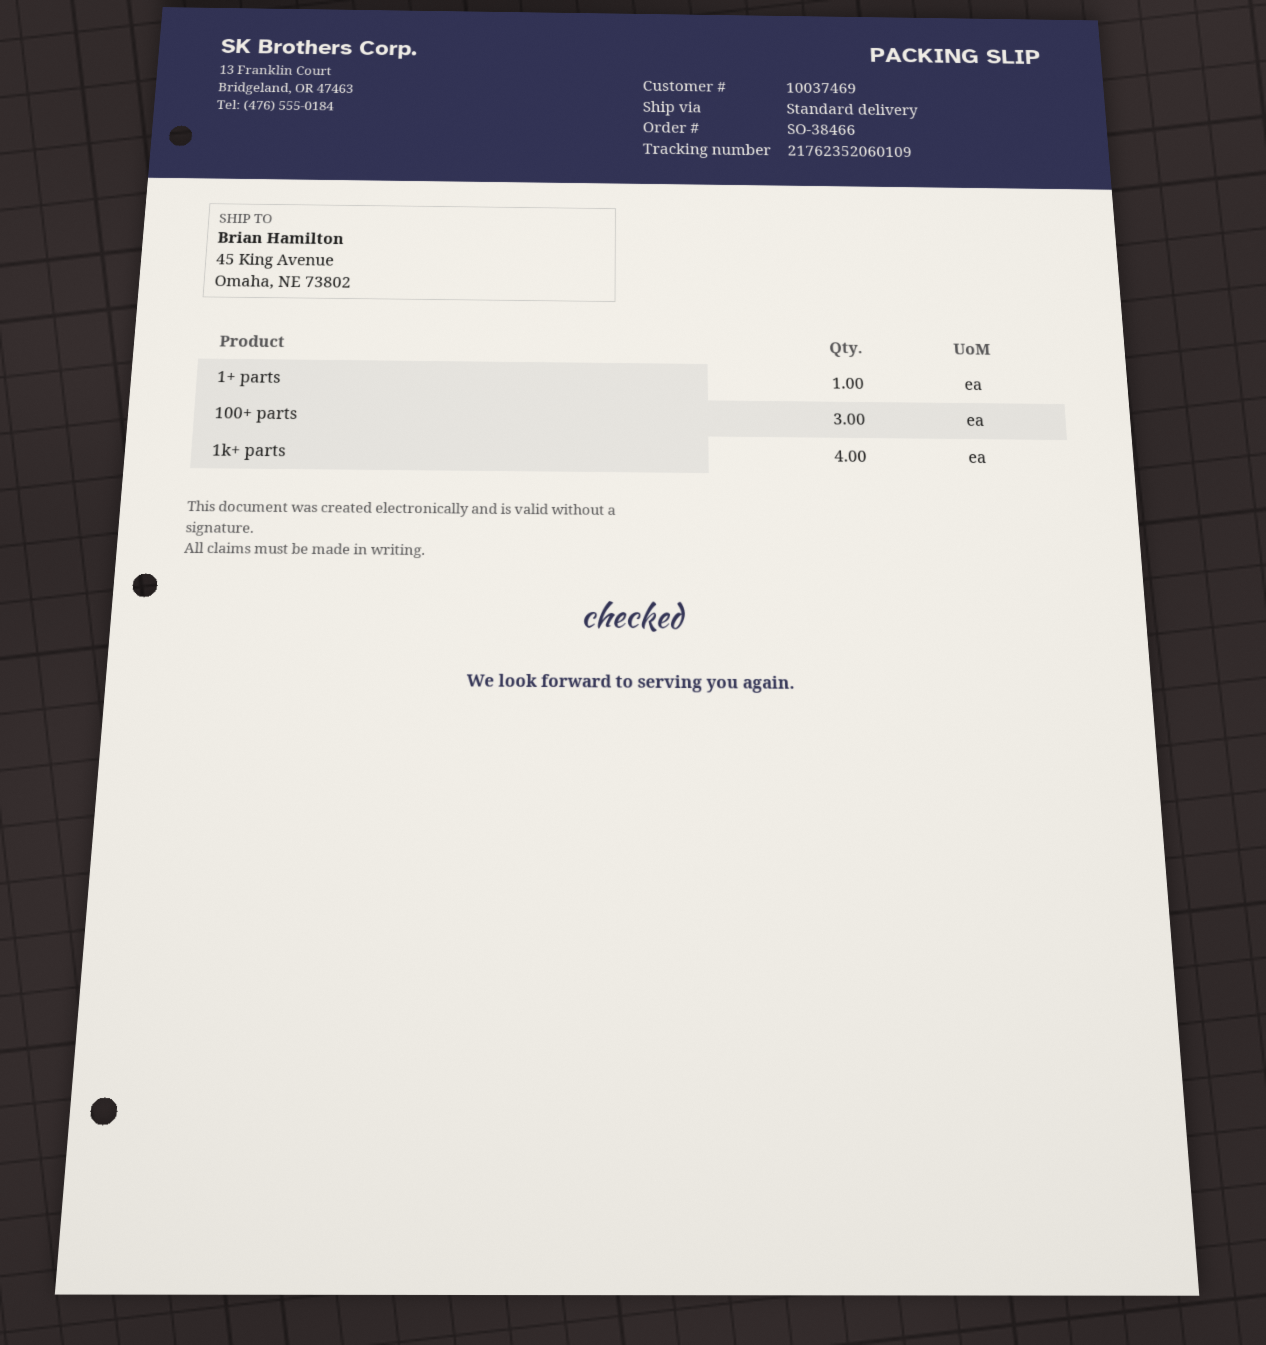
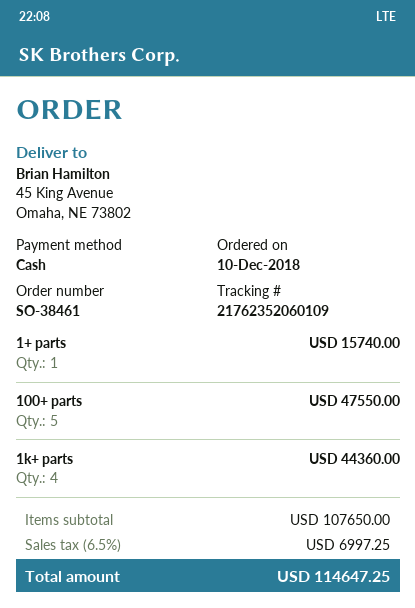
order number: SO-38466 -> SO-38461
100+ parts: 3 -> 5

